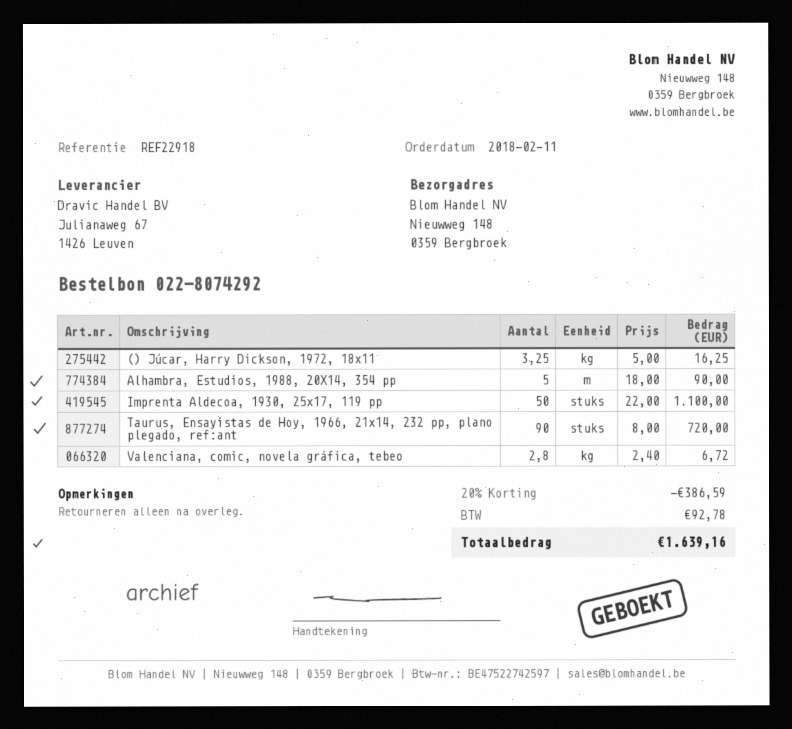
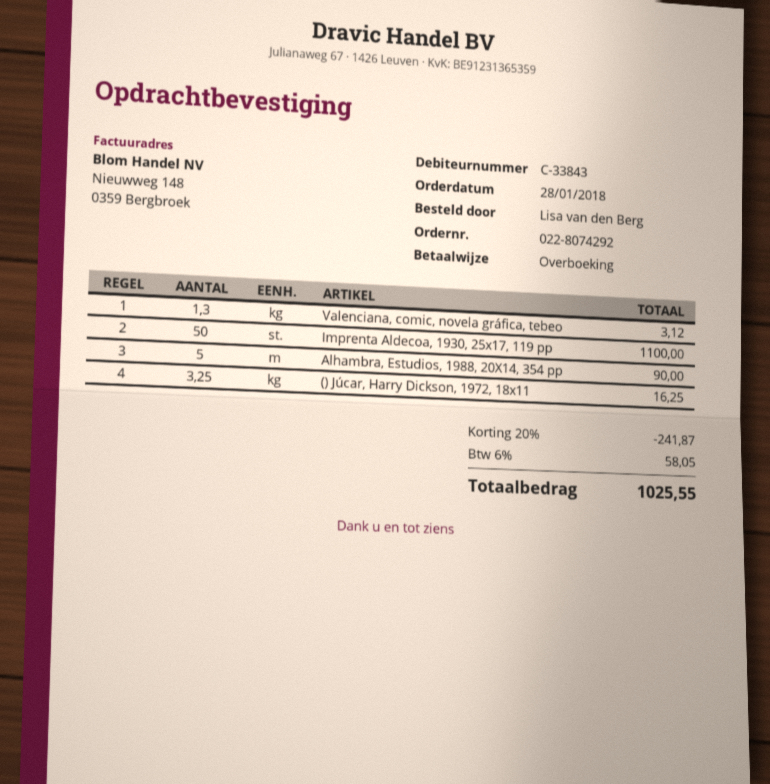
order date: 2018-02-11 -> 2018-01-28
Taurus, Ensayistas de Hoy, 1966, 21x14, 232 pp, plano plegado, ref:ant: 90 for 720.00 -> none
Valenciana, comic, novela gráfica, tebeo: 2.8 for 6.72 -> 1.3 for 3.12
discount: 20% = 386.59 -> 20% = 241.87
tax: 92.78 -> 58.05
total: 1639.16 -> 1025.55

